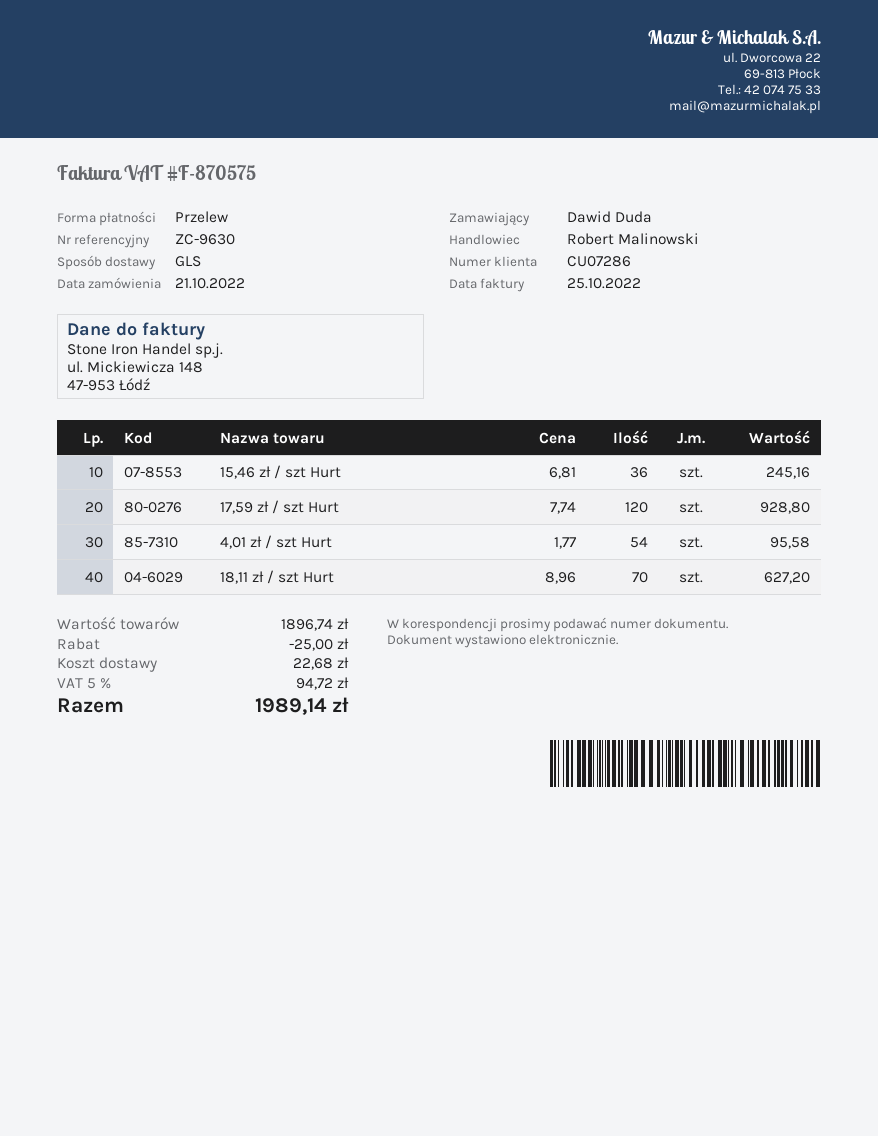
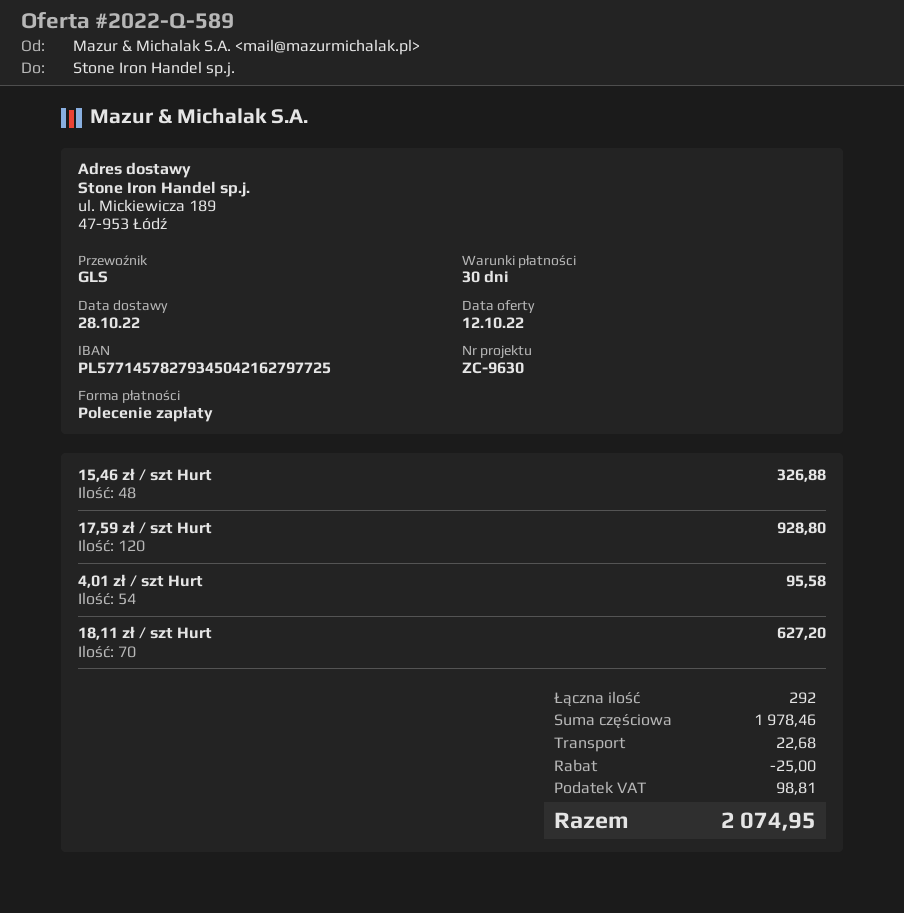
payment method: bank transfer -> direct debit
15,46 zł / szt Hurt: 36 for 245.16 -> 48 for 326.88
subtotal: 1896.74 -> 1978.46
tax: 94.72 -> 98.81
total: 1989.14 -> 2074.95

